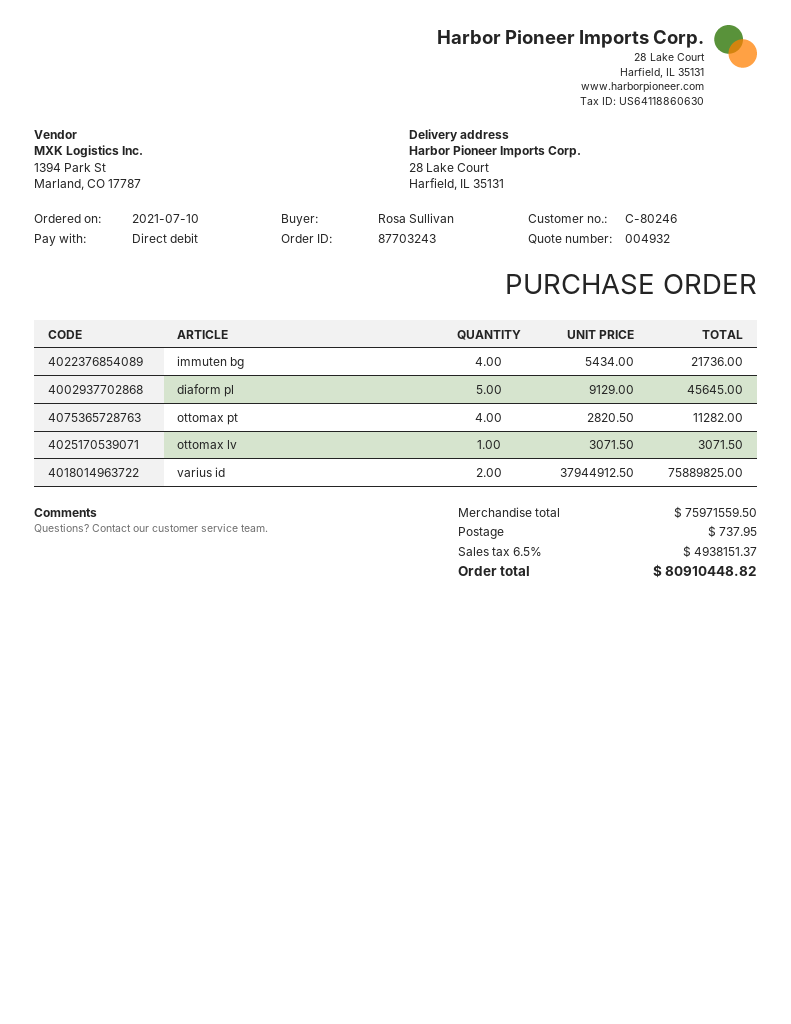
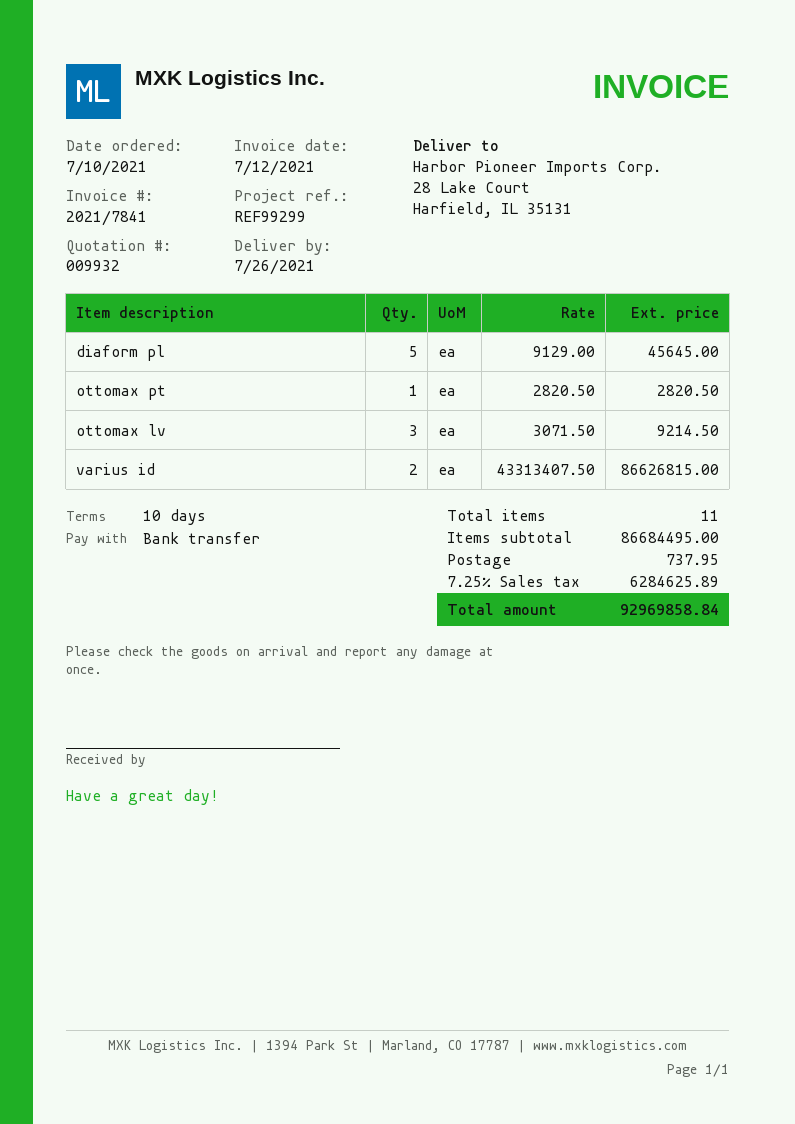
quote number: 004932 -> 009932
payment method: direct debit -> bank transfer
immuten bg: 4 x 5434.00 = 21736.00 -> none
ottomax pt: 4 x 2820.50 = 11282.00 -> 1 x 2820.50 = 2820.50
ottomax lv: 1 x 3071.50 = 3071.50 -> 3 x 3071.50 = 9214.50
varius id: 2 x 37944912.50 = 75889825.00 -> 2 x 43313407.50 = 86626815.00
subtotal: 75971559.50 -> 86684495.00
tax: 6.5% = 4938151.37 -> 7.25% = 6284625.89
total: 80910448.82 -> 92969858.84

